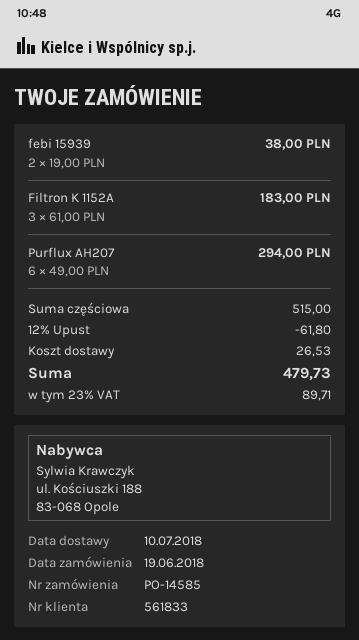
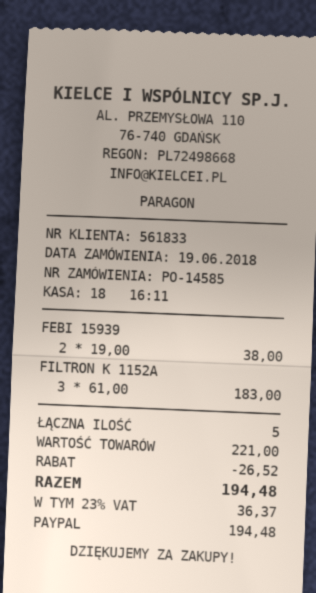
Purflux AH207: 6 x 49.00 = 294.00 -> none
subtotal: 515.00 -> 221.00
discount: 61.80 -> 26.52
shipping: 26.53 -> none
tax: 23% = 89.71 -> 23% = 36.37
total: 479.73 -> 194.48

